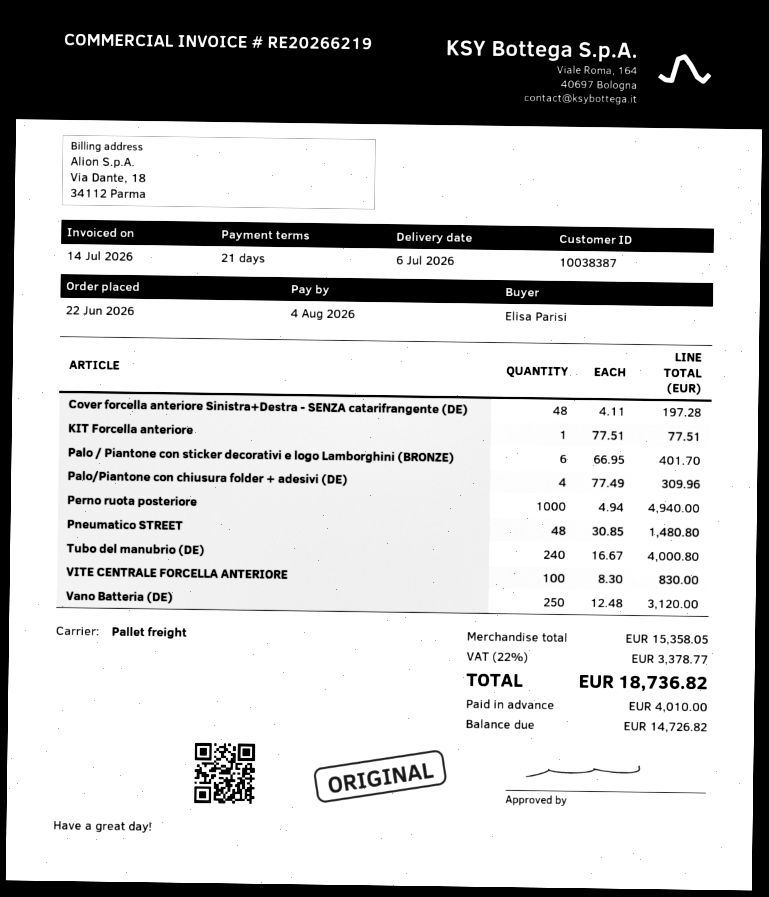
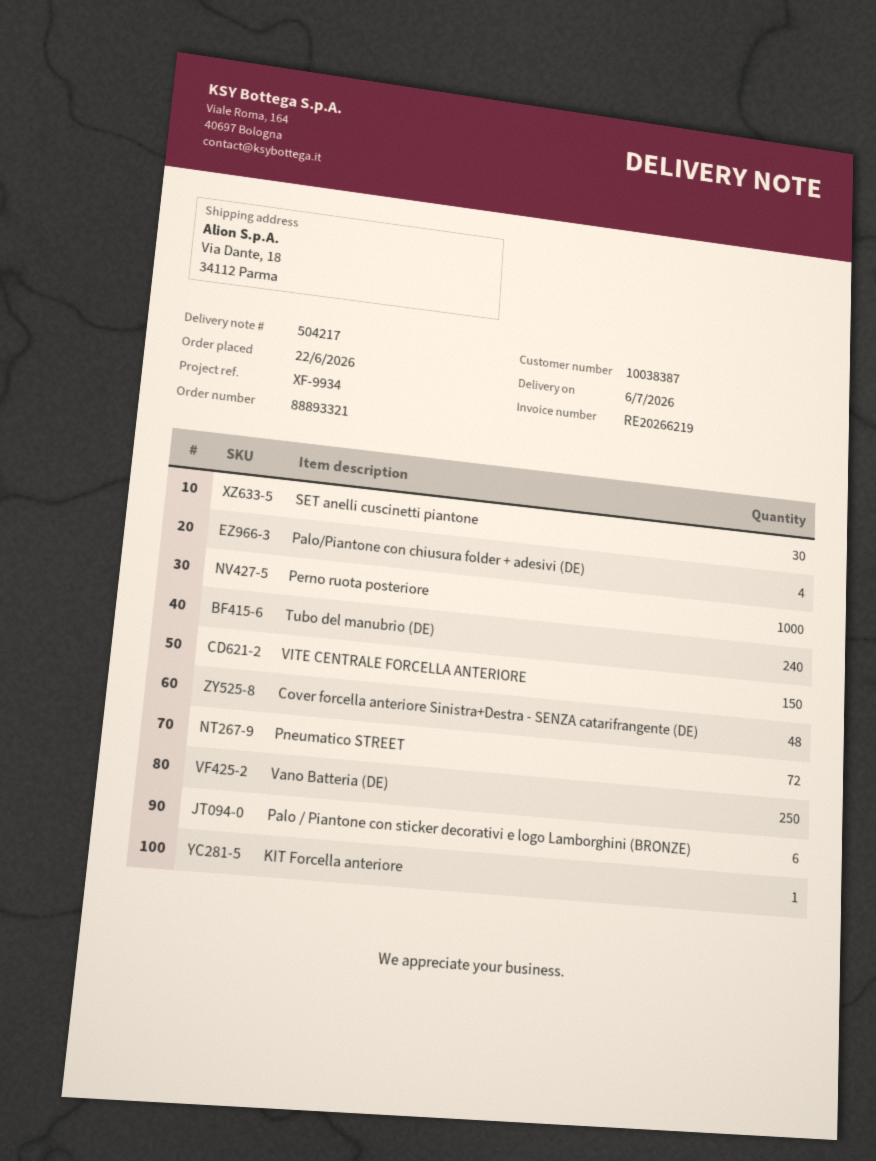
Pneumatico STREET: 48 -> 72
VITE CENTRALE FORCELLA ANTERIORE: 100 -> 150
SET anelli cuscinetti piantone: none -> 30

